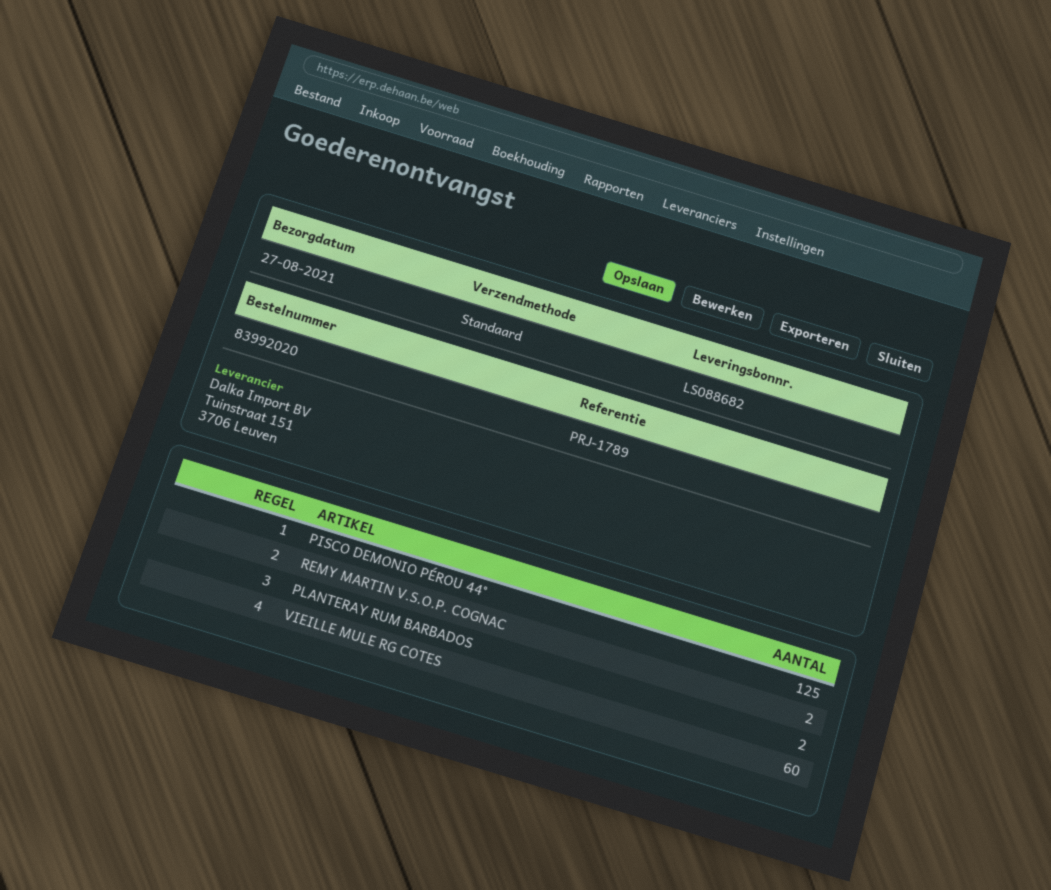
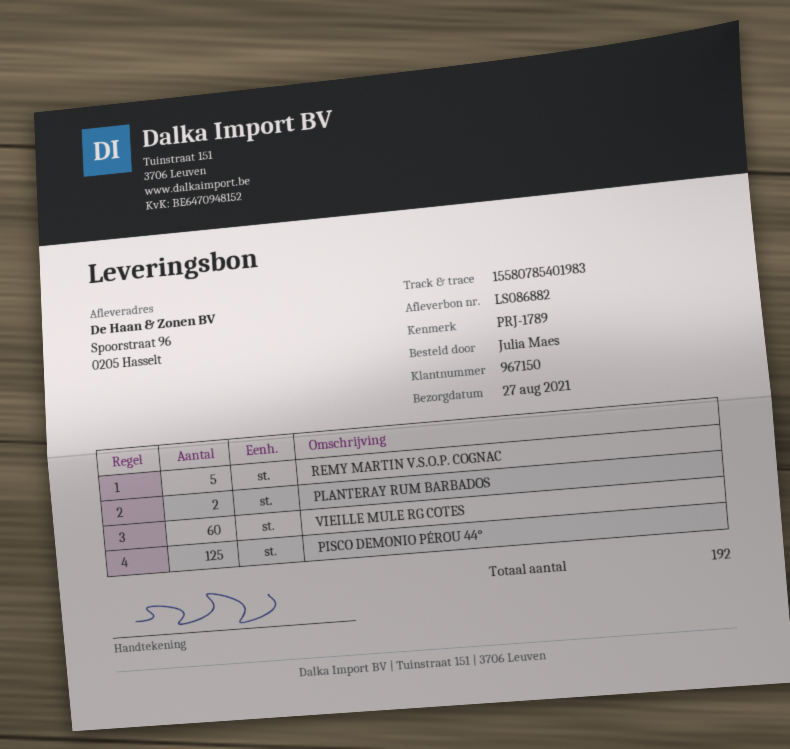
delivery note number: LS088682 -> LS086882
REMY MARTIN V.S.O.P. COGNAC: 2 -> 5

